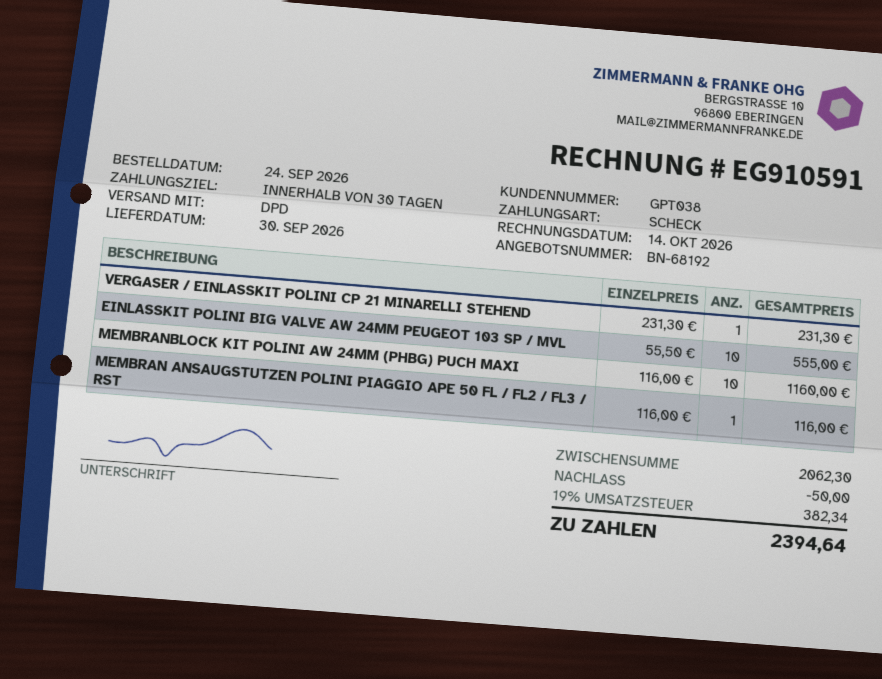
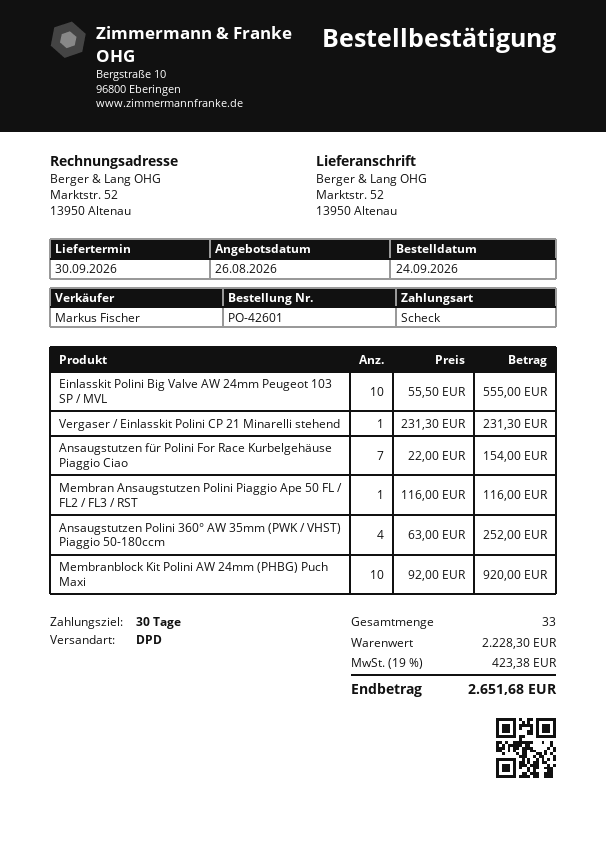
MEMBRANBLOCK KIT POLINI AW 24MM (PHBG) PUCH MAXI: 10 x 116.00 = 1160.00 -> 10 x 92.00 = 920.00
Ansaugstutzen für Polini For Race Kurbelgehäuse Piaggio Ciao: none -> 7 x 22.00 = 154.00
Ansaugstutzen Polini 360° AW 35mm (PWK / VHST) Piaggio 50-180ccm: none -> 4 x 63.00 = 252.00
subtotal: 2062.30 -> 2228.30
discount: 50.00 -> none
tax: 19% = 382.34 -> 19% = 423.38
total: 2394.64 -> 2651.68

